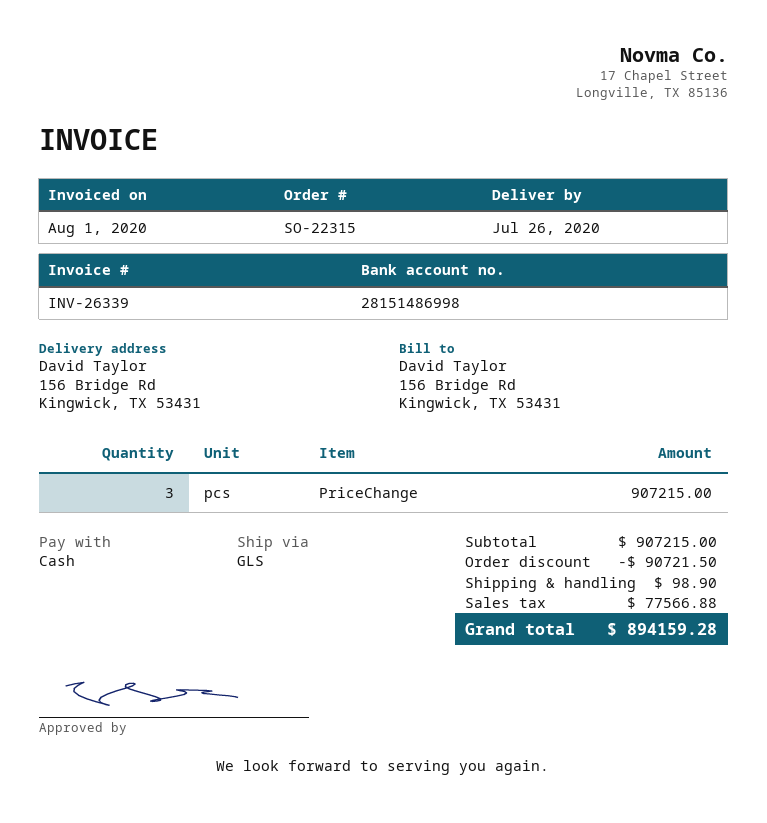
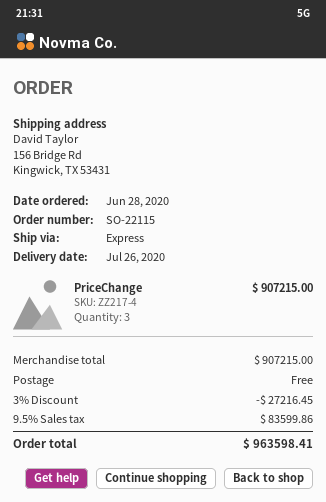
order number: SO-22315 -> SO-22115
shipping method: GLS -> express
discount: 90721.50 -> 27216.45
shipping: 98.90 -> 0.00
tax: 77566.88 -> 83599.86
total: 894159.28 -> 963598.41

